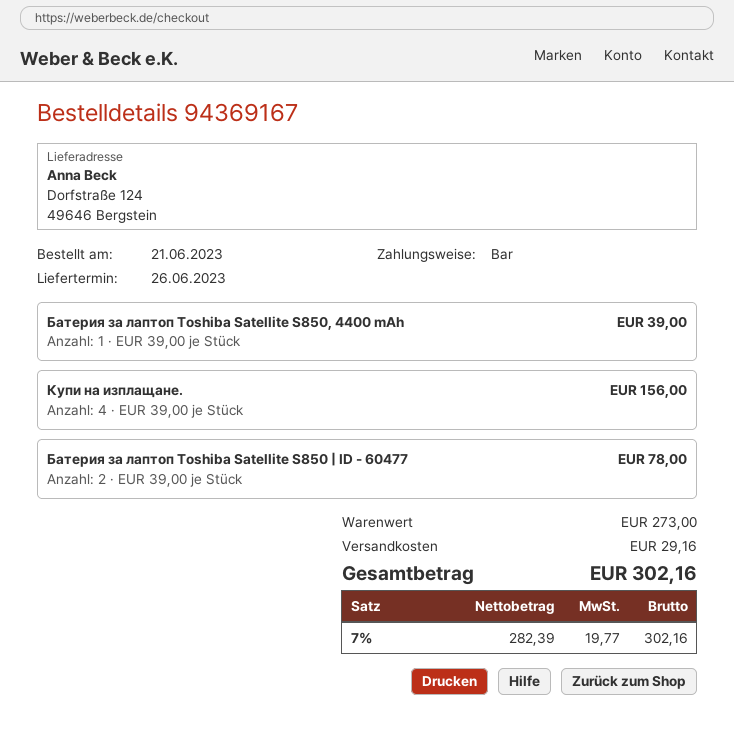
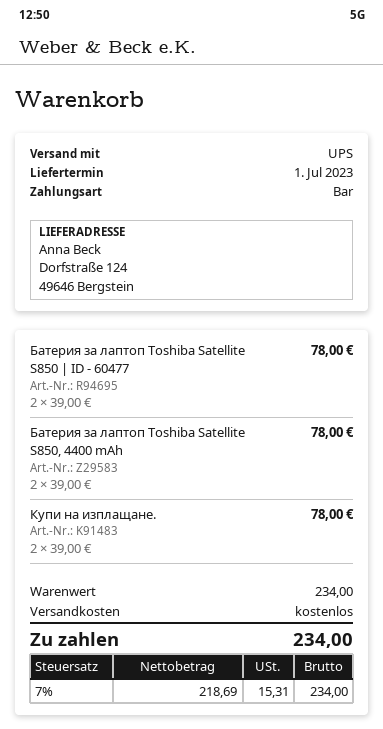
delivery date: 2023-06-26 -> 2023-07-01
Батерия за лаптоп Toshiba Satellite S850, 4400 mAh: 1 x 39.00 = 39.00 -> 2 x 39.00 = 78.00
Купи на изплащане.: 4 x 39.00 = 156.00 -> 2 x 39.00 = 78.00
subtotal: 273.00 -> 234.00
shipping: 29.16 -> 0.00
net: 282.39 -> 218.69
tax: 7% = 19.77 -> 7% = 15.31
total: 302.16 -> 234.00

